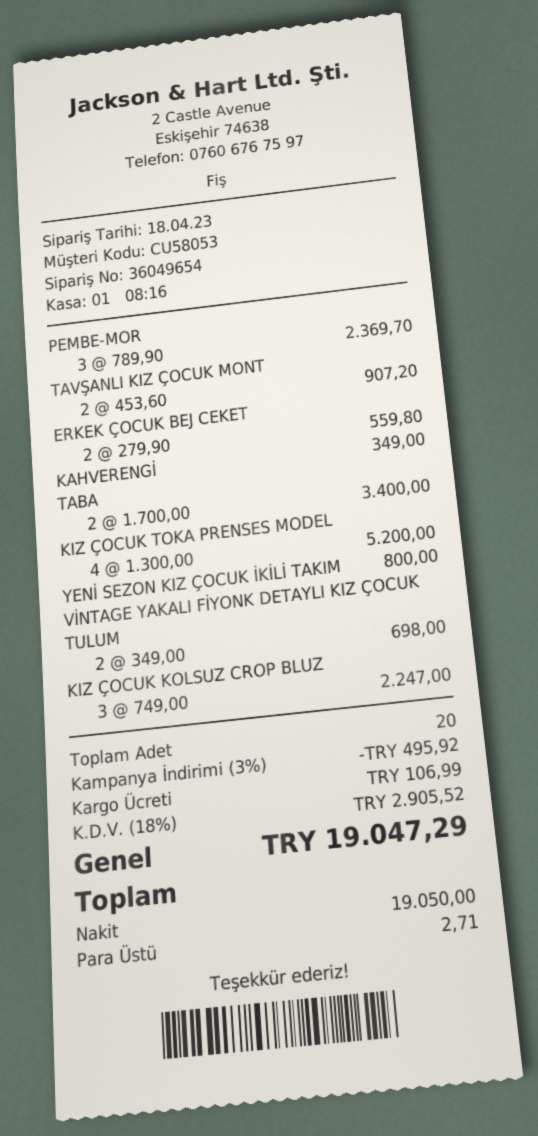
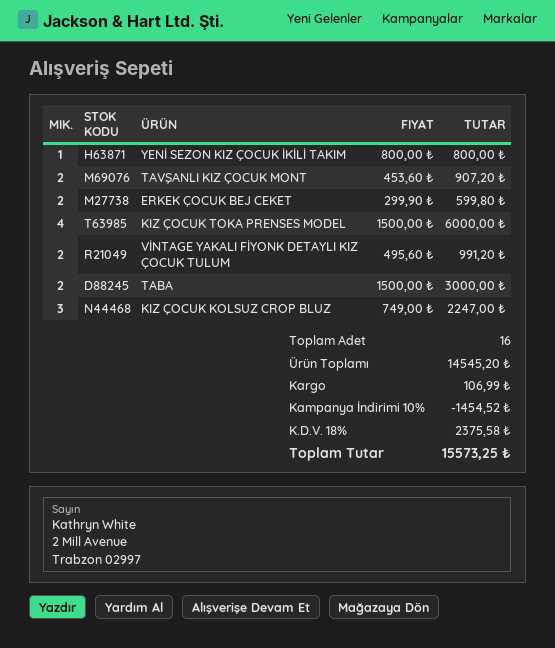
PEMBE-MOR: 3 x 789.90 = 2369.70 -> none
ERKEK ÇOCUK BEJ CEKET: 2 x 279.90 = 559.80 -> 2 x 299.90 = 599.80
KAHVERENGİ: 1 x 349.00 = 349.00 -> none
TABA: 2 x 1700.00 = 3400.00 -> 2 x 1500.00 = 3000.00
KIZ ÇOCUK TOKA PRENSES MODEL: 4 x 1300.00 = 5200.00 -> 4 x 1500.00 = 6000.00
VİNTAGE YAKALI FİYONK DETAYLI KIZ ÇOCUK TULUM: 2 x 349.00 = 698.00 -> 2 x 495.60 = 991.20
total quantity: 20 -> 16
discount: 3% = 495.92 -> 10% = 1454.52
tax: 18% = 2905.52 -> 18% = 2375.58
total: 19047.29 -> 15573.25

